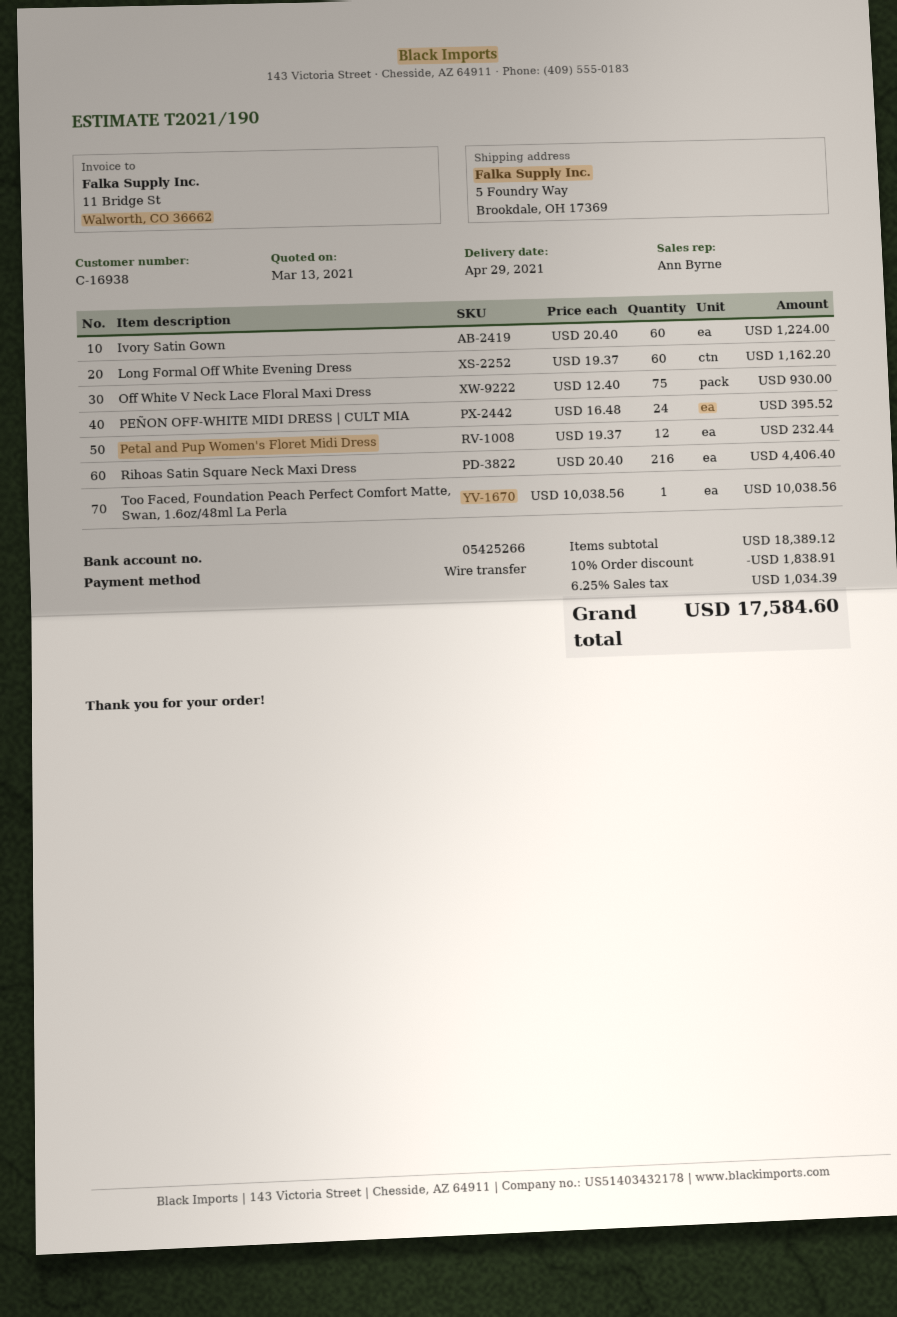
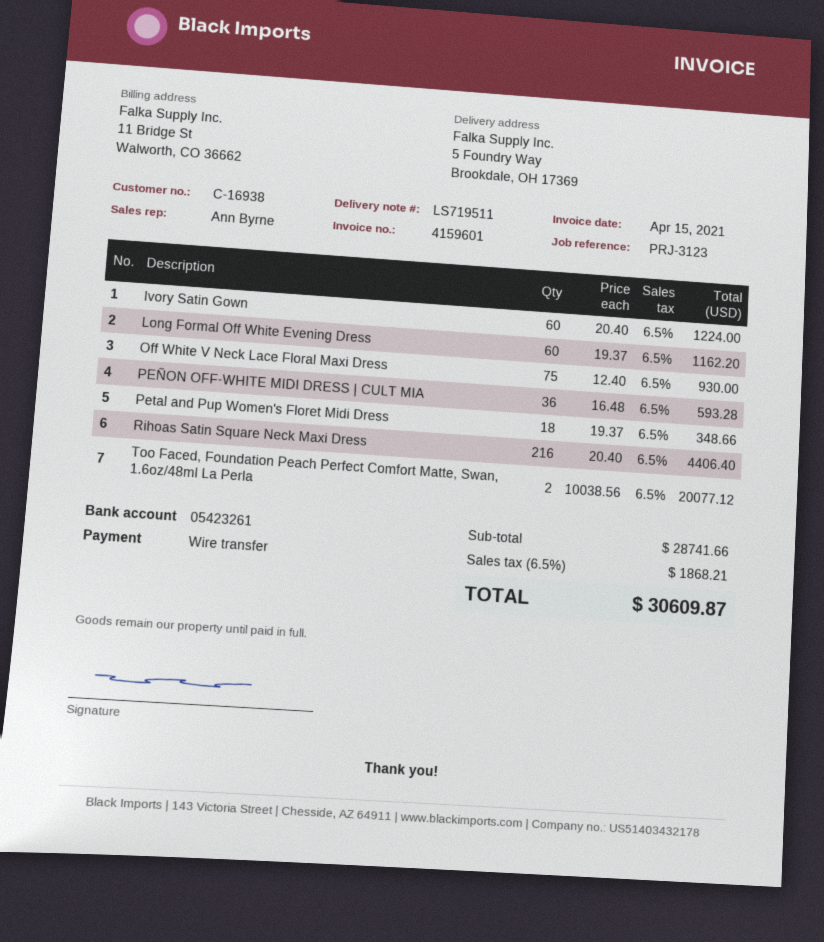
bank account: 05425266 -> 05423261
PEÑON OFF-WHITE MIDI DRESS | CULT MIA: 24 x 16.48 = 395.52 -> 36 x 16.48 = 593.28
Petal and Pup Women's Floret Midi Dress: 12 x 19.37 = 232.44 -> 18 x 19.37 = 348.66
Too Faced, Foundation Peach Perfect Comfort Matte, Swan, 1.6oz/48ml La Perla: 1 x 10038.56 = 10038.56 -> 2 x 10038.56 = 20077.12
subtotal: 18389.12 -> 28741.66
discount: 10% = 1838.91 -> none
tax: 6.25% = 1034.39 -> 6.5% = 1868.21
total: 17584.60 -> 30609.87

